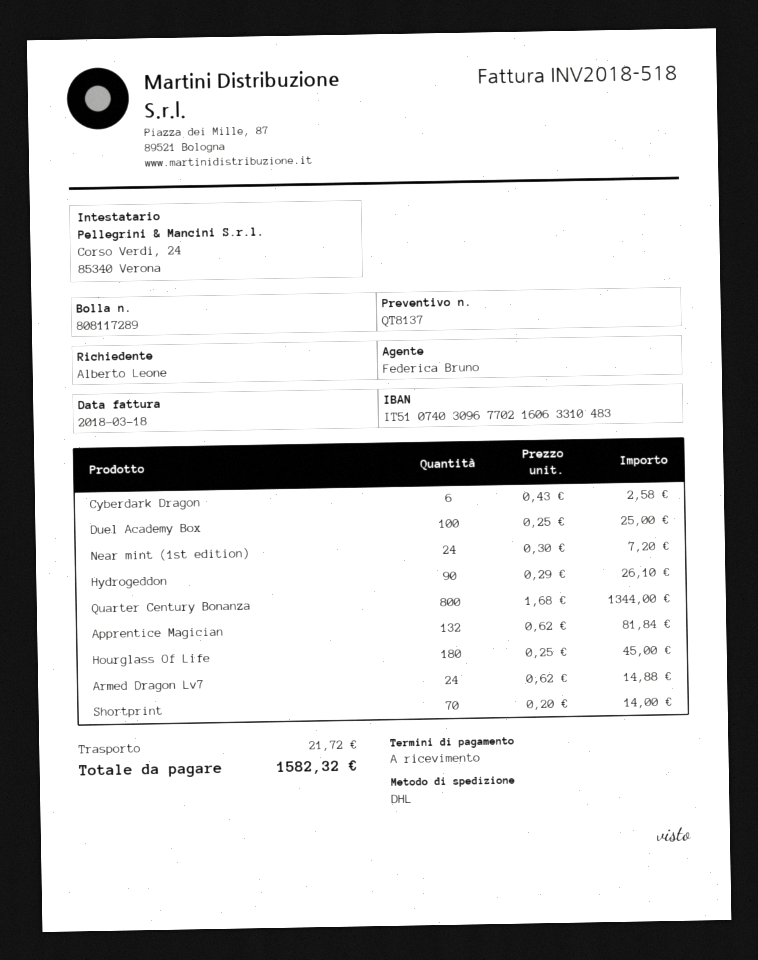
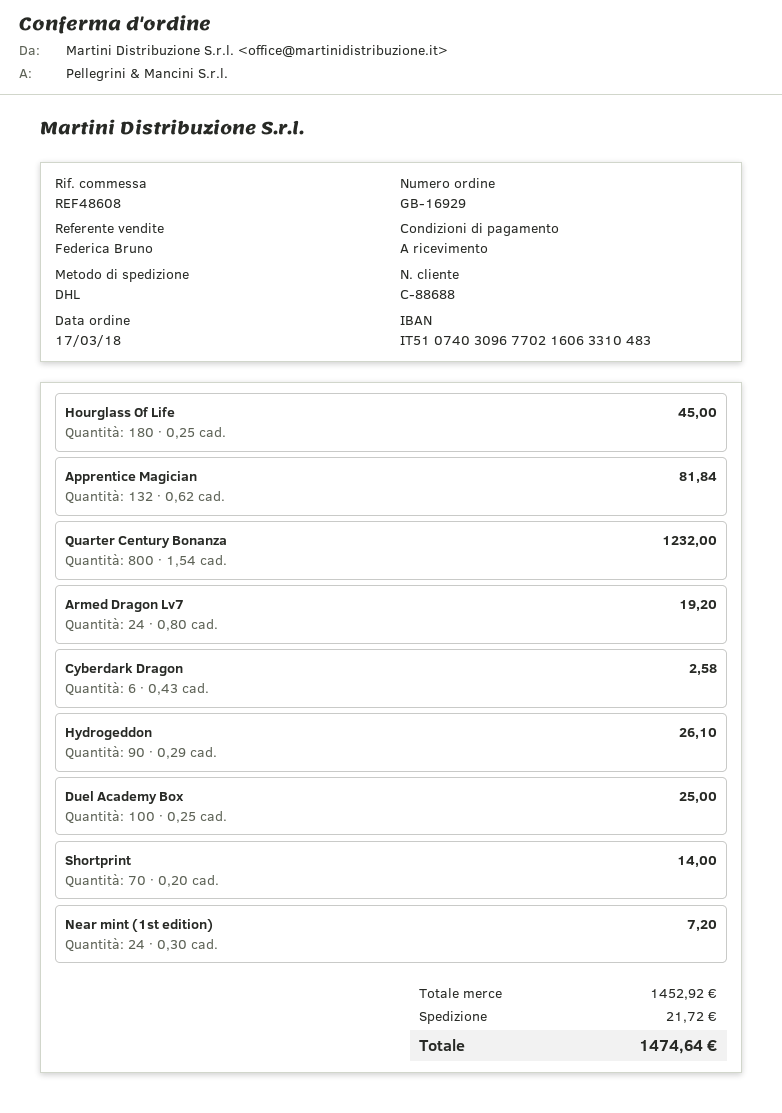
Quarter Century Bonanza: 800 x 1.68 = 1344.00 -> 800 x 1.54 = 1232.00
Armed Dragon Lv7: 24 x 0.62 = 14.88 -> 24 x 0.80 = 19.20
total: 1582.32 -> 1474.64

